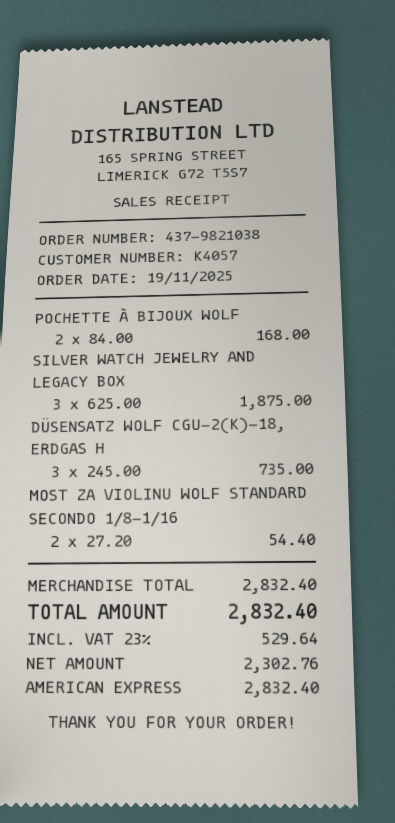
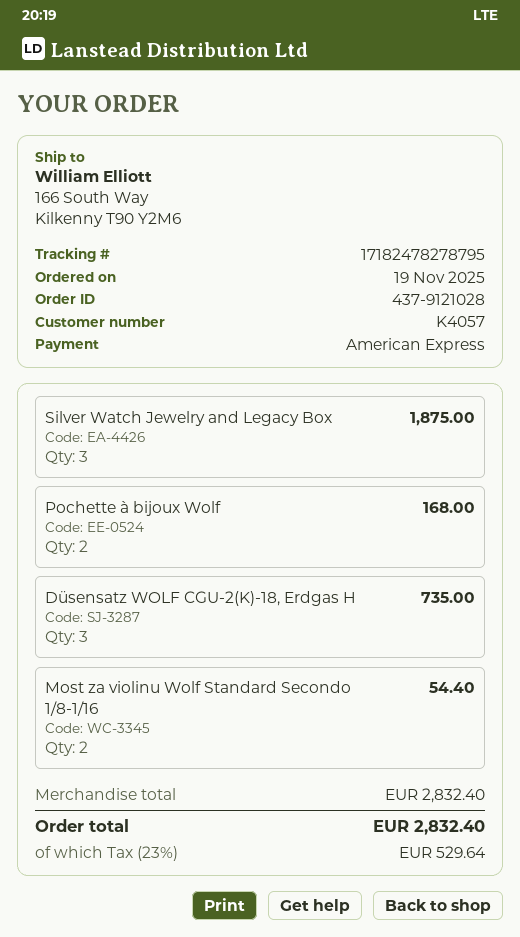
order number: 437-9821038 -> 437-9121028

